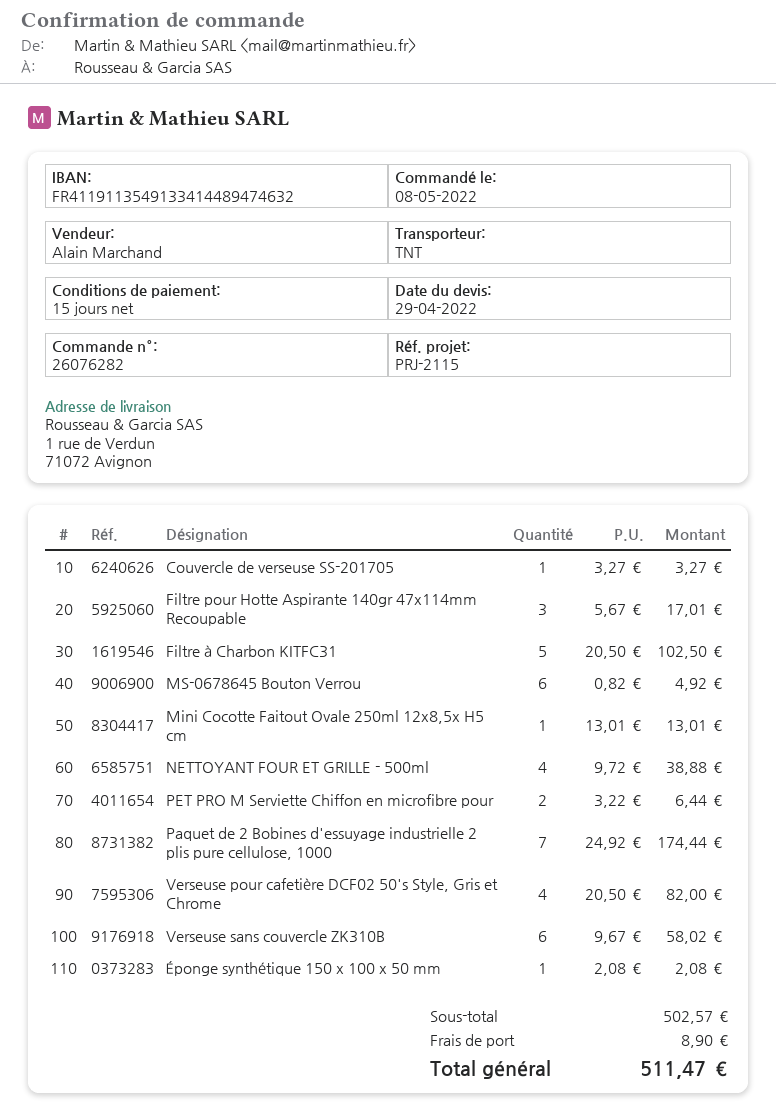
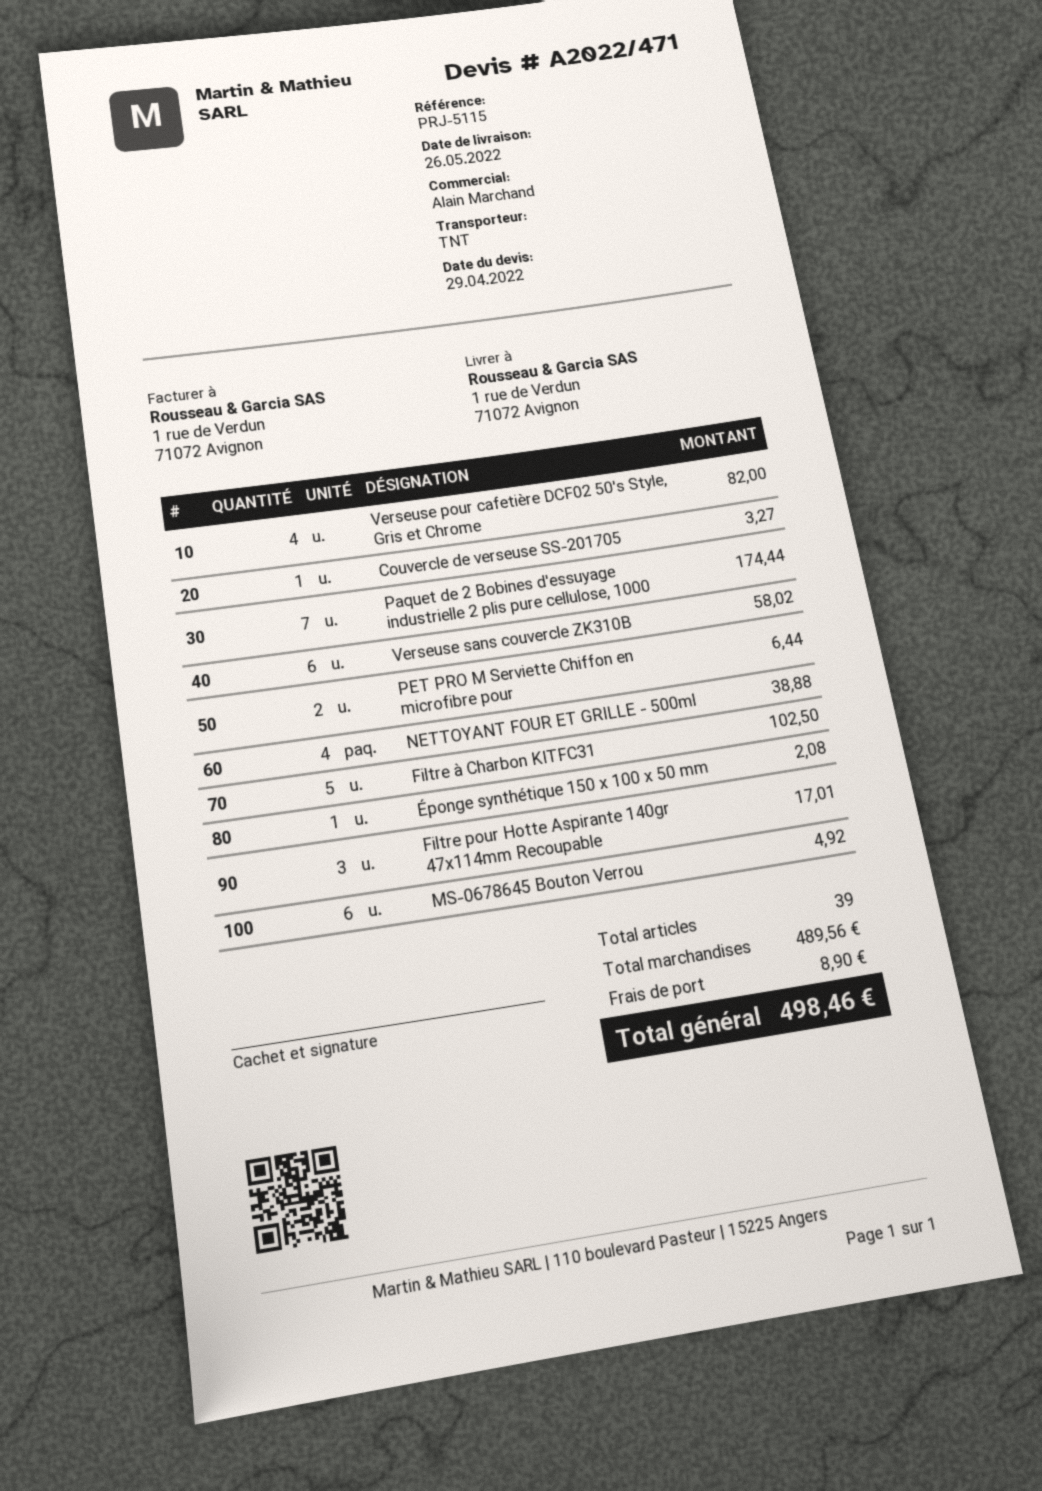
reference: PRJ-2115 -> PRJ-5115
Mini Cocotte Faitout Ovale 250ml 12x8,5x H5 cm: 1 for 13.01 -> none
subtotal: 502.57 -> 489.56
total: 511.47 -> 498.46

